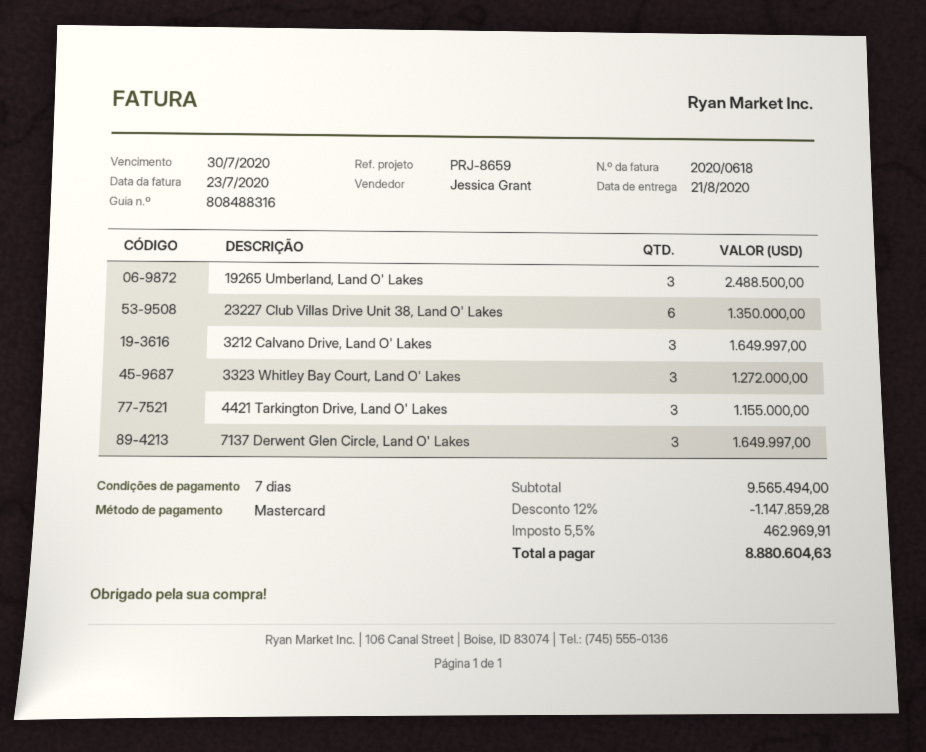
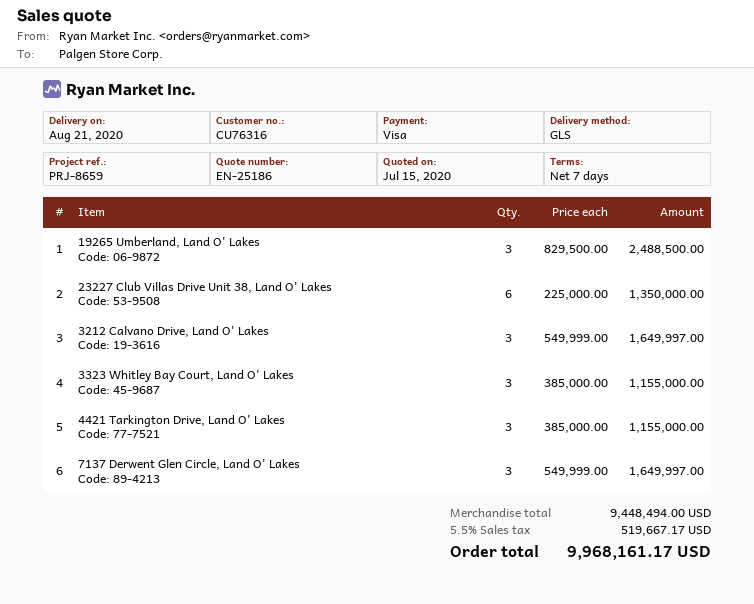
payment method: Mastercard -> Visa
3323 Whitley Bay Court, Land O' Lakes: 3 for 1272000.00 -> 3 for 1155000.00
subtotal: 9565494.00 -> 9448494.00
discount: 12% = 1147859.28 -> none
tax: 5.5% = 462969.91 -> 5.5% = 519667.17
total: 8880604.63 -> 9968161.17

